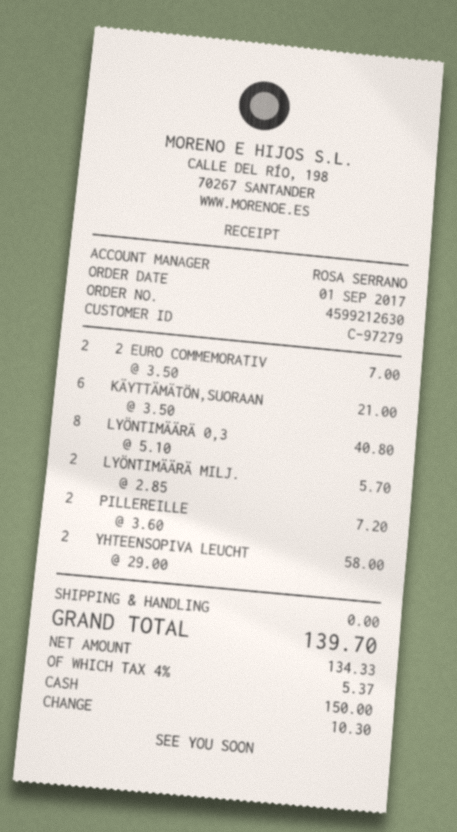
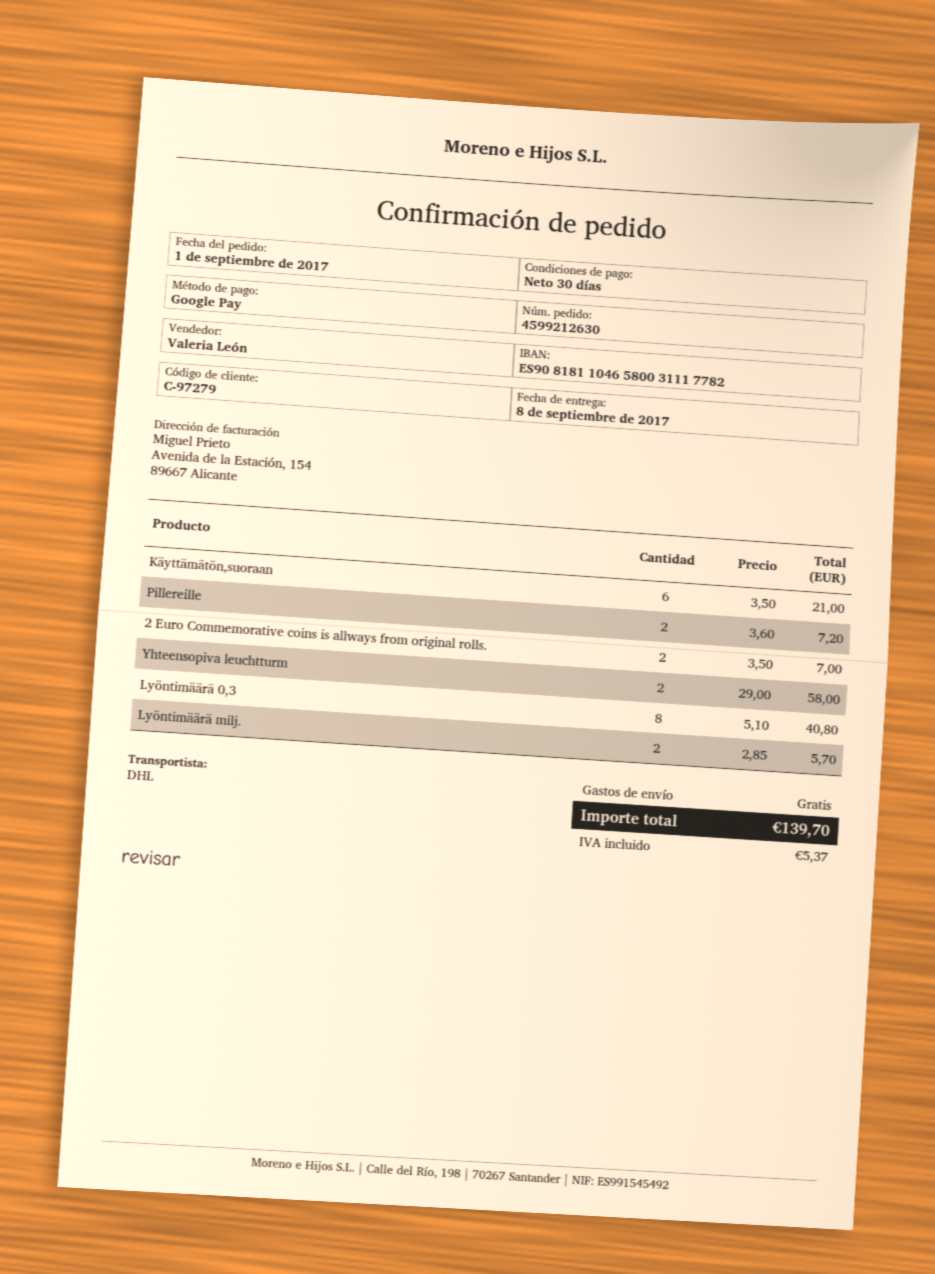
sales rep: ROSA SERRANO -> Valeria León
payment method: cash -> Google Pay

